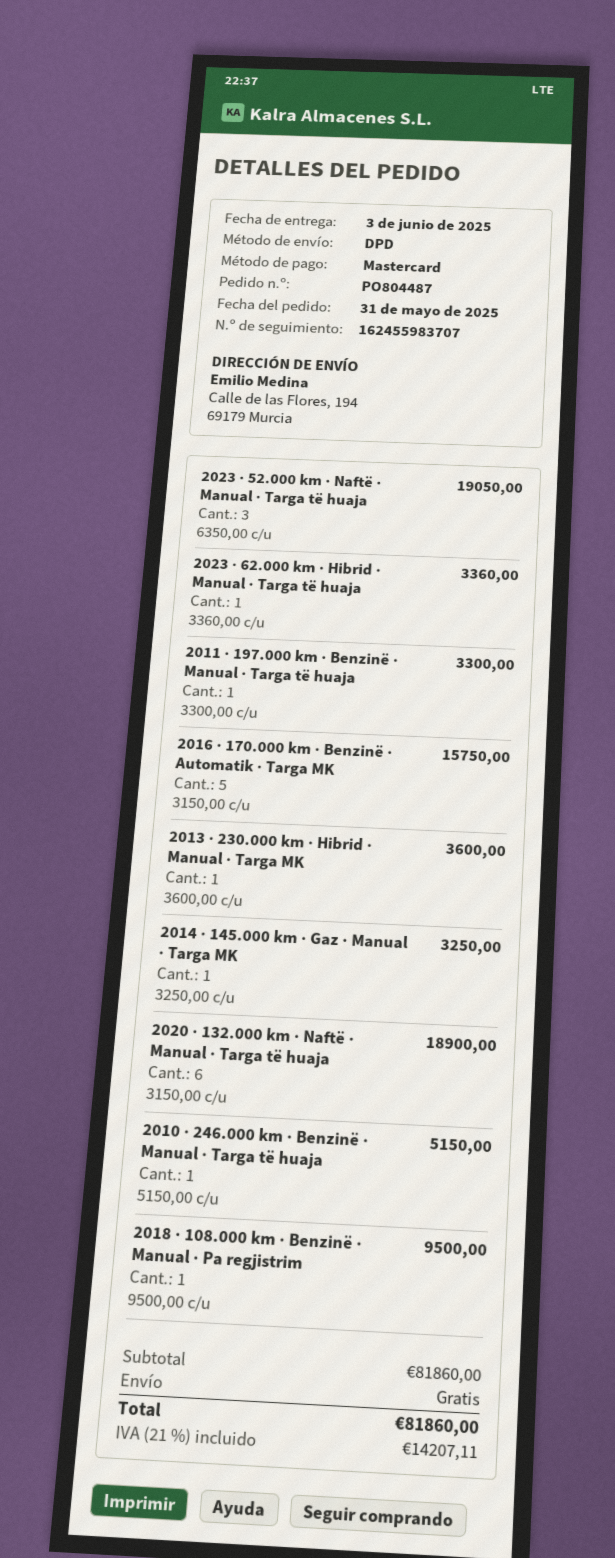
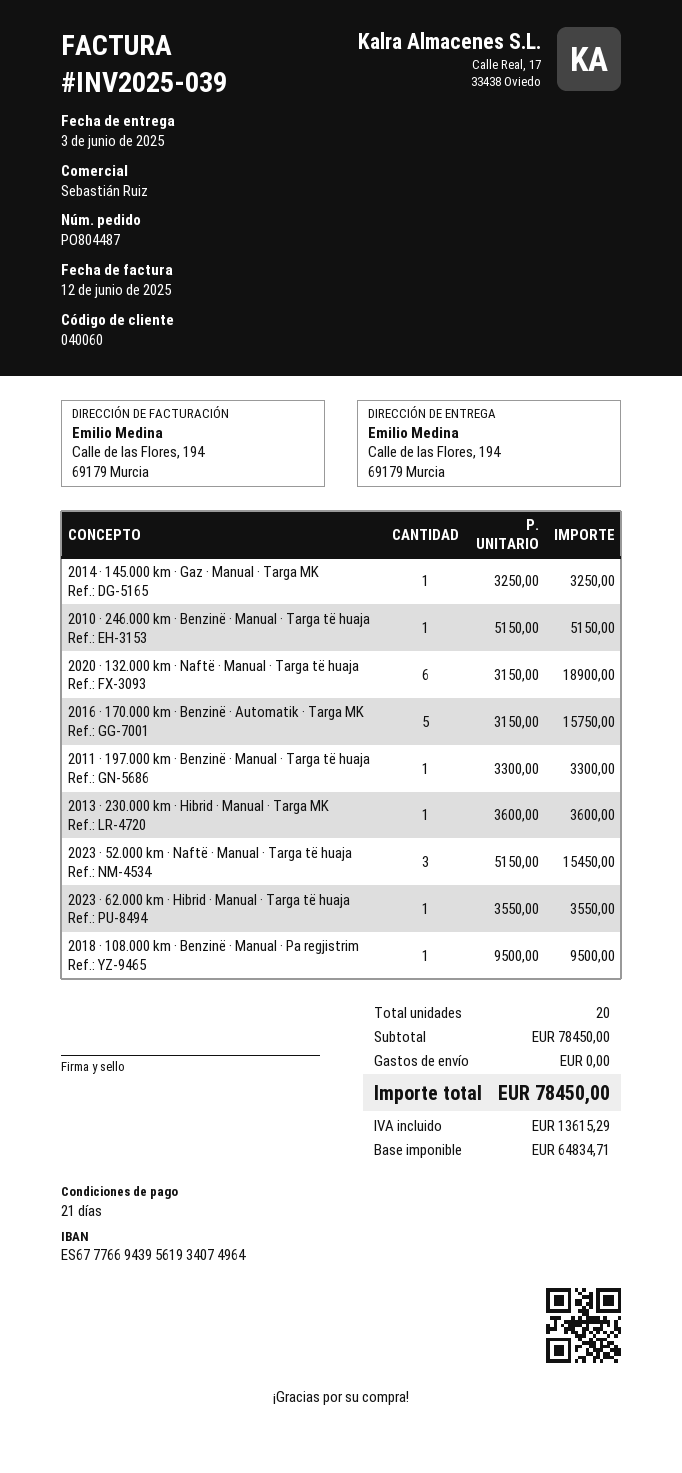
2023 · 52.000 km · Naftë · Manual · Targa të huaja: 3 x 6350.00 = 19050.00 -> 3 x 5150.00 = 15450.00
2023 · 62.000 km · Hibrid · Manual · Targa të huaja: 1 x 3360.00 = 3360.00 -> 1 x 3550.00 = 3550.00
subtotal: 81860.00 -> 78450.00
tax: 14207.11 -> 13615.29
total: 81860.00 -> 78450.00

